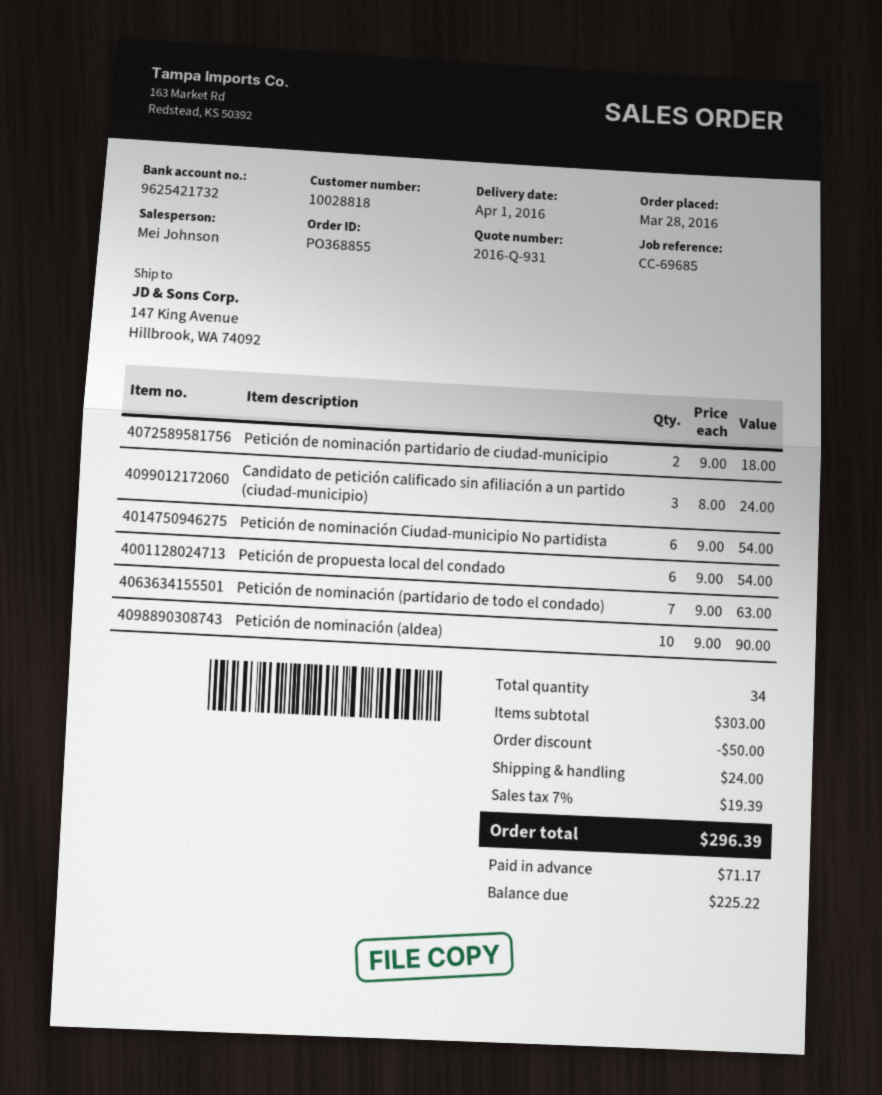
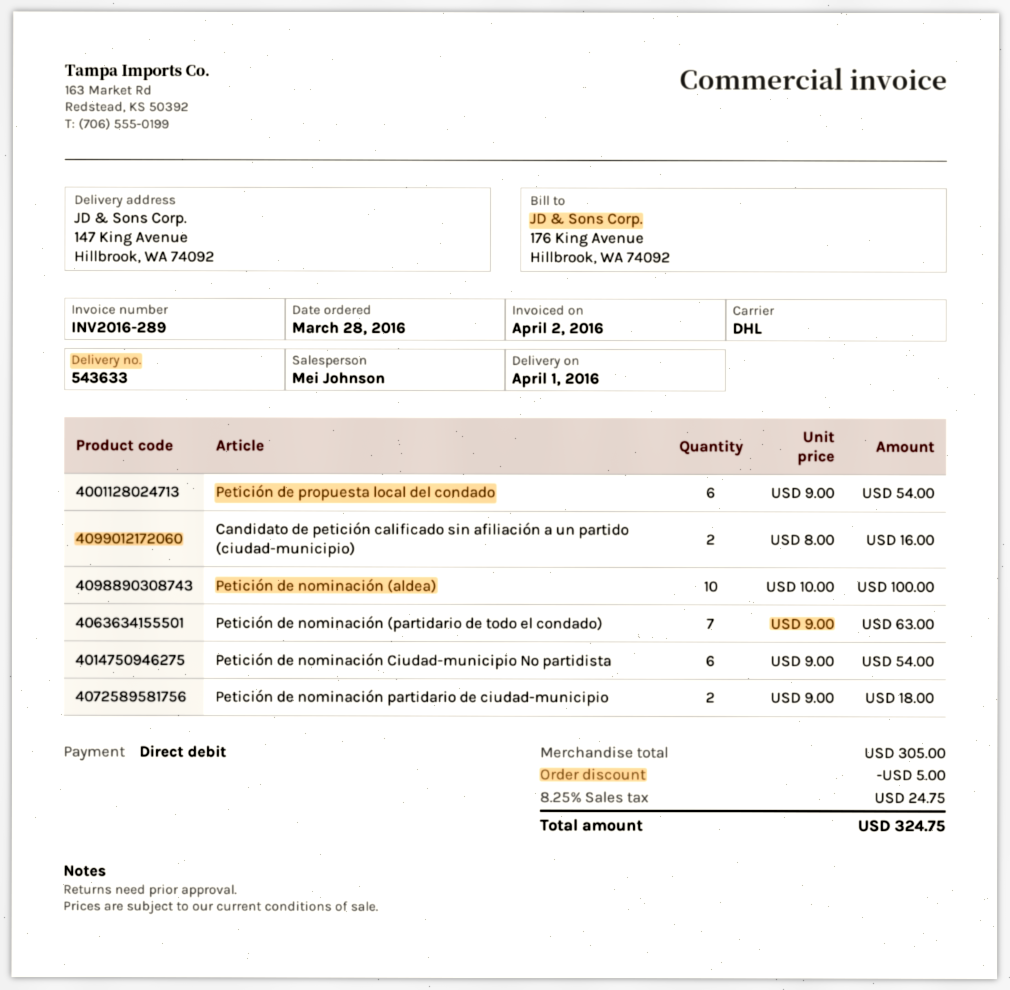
Candidato de petición calificado sin afiliación a un partido (ciudad-municipio): 3 x 8.00 = 24.00 -> 2 x 8.00 = 16.00
Petición de nominación (aldea): 10 x 9.00 = 90.00 -> 10 x 10.00 = 100.00
subtotal: 303.00 -> 305.00
discount: 50.00 -> 5.00
shipping: 24.00 -> none
tax: 7% = 19.39 -> 8.25% = 24.75
total: 296.39 -> 324.75

